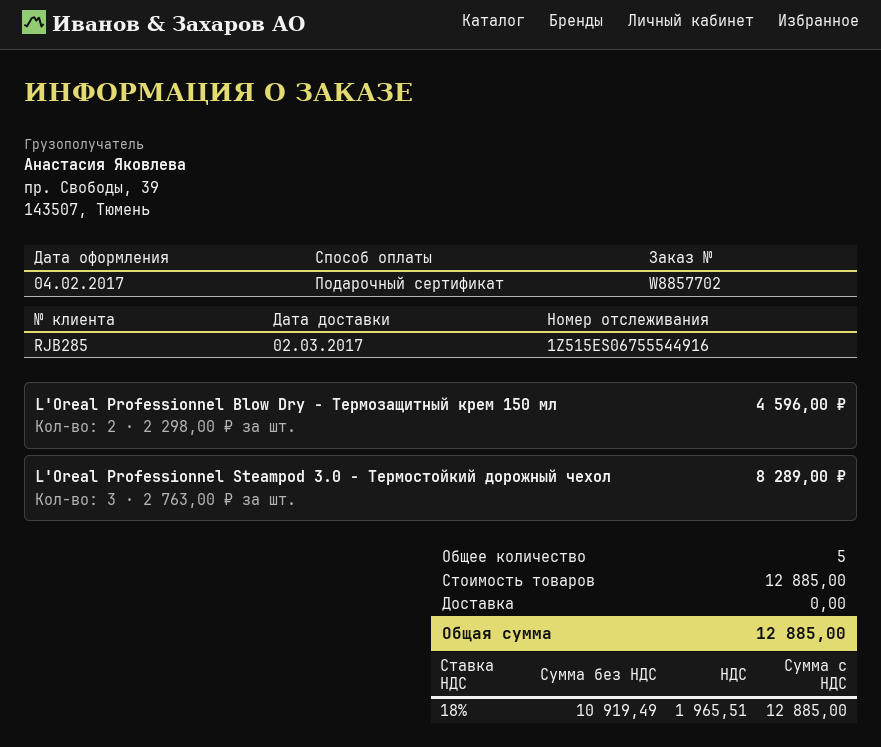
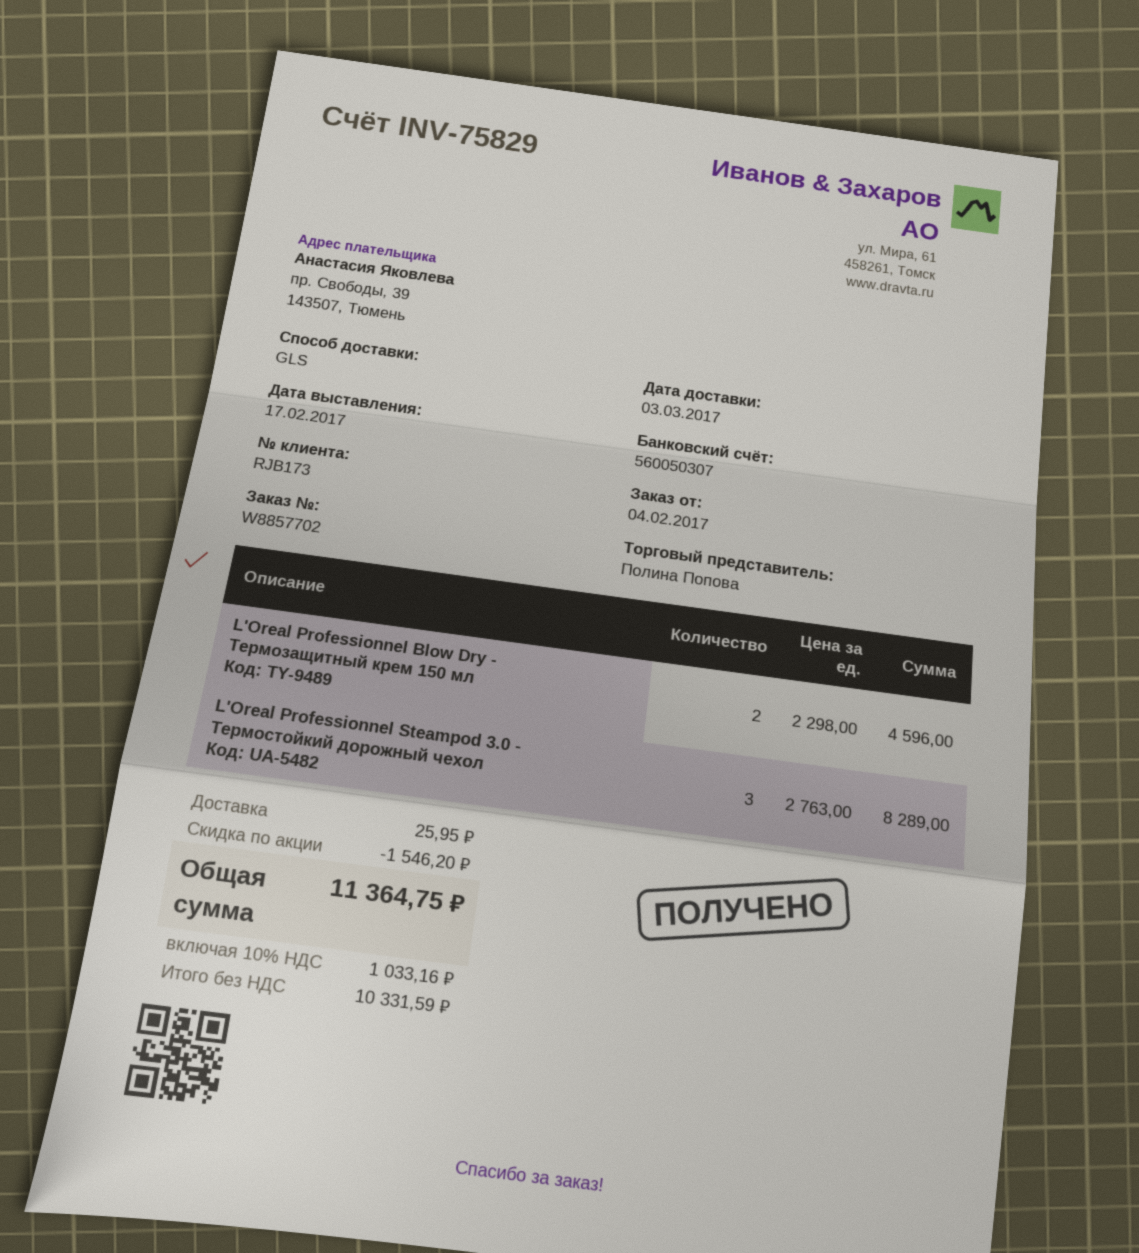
delivery date: 2017-03-02 -> 2017-03-03
customer number: RJB285 -> RJB173
discount: none -> 1546.20
shipping: 0.00 -> 25.95
net: 10919.49 -> 10331.59
tax: 18% = 1965.51 -> 10% = 1033.16
total: 12885.00 -> 11364.75

